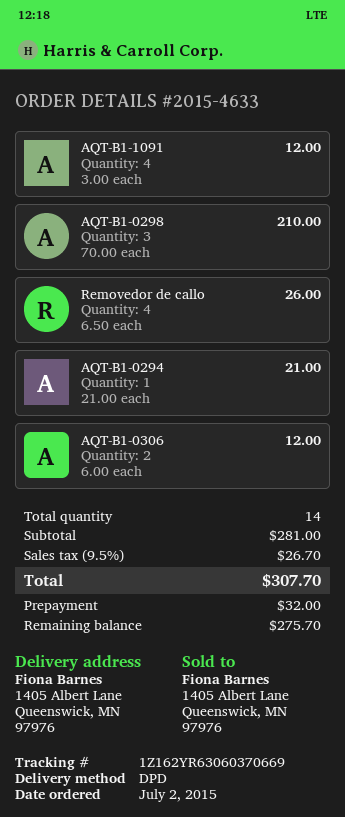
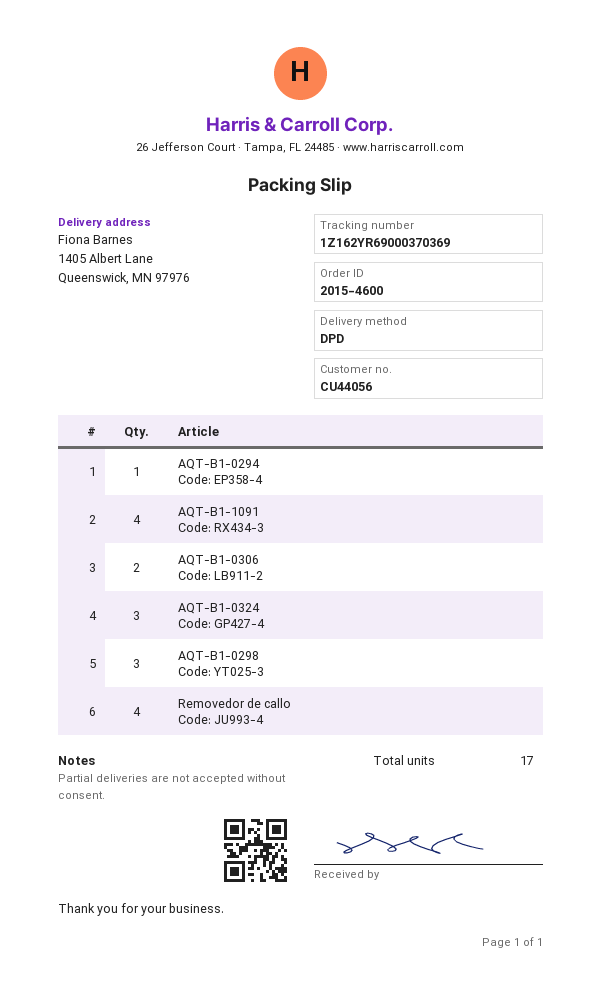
order number: 2015-4633 -> 2015-4600
tracking number: 1Z162YR63060370669 -> 1Z162YR69000370369
AQT-B1-0324: none -> 3
total quantity: 14 -> 17

